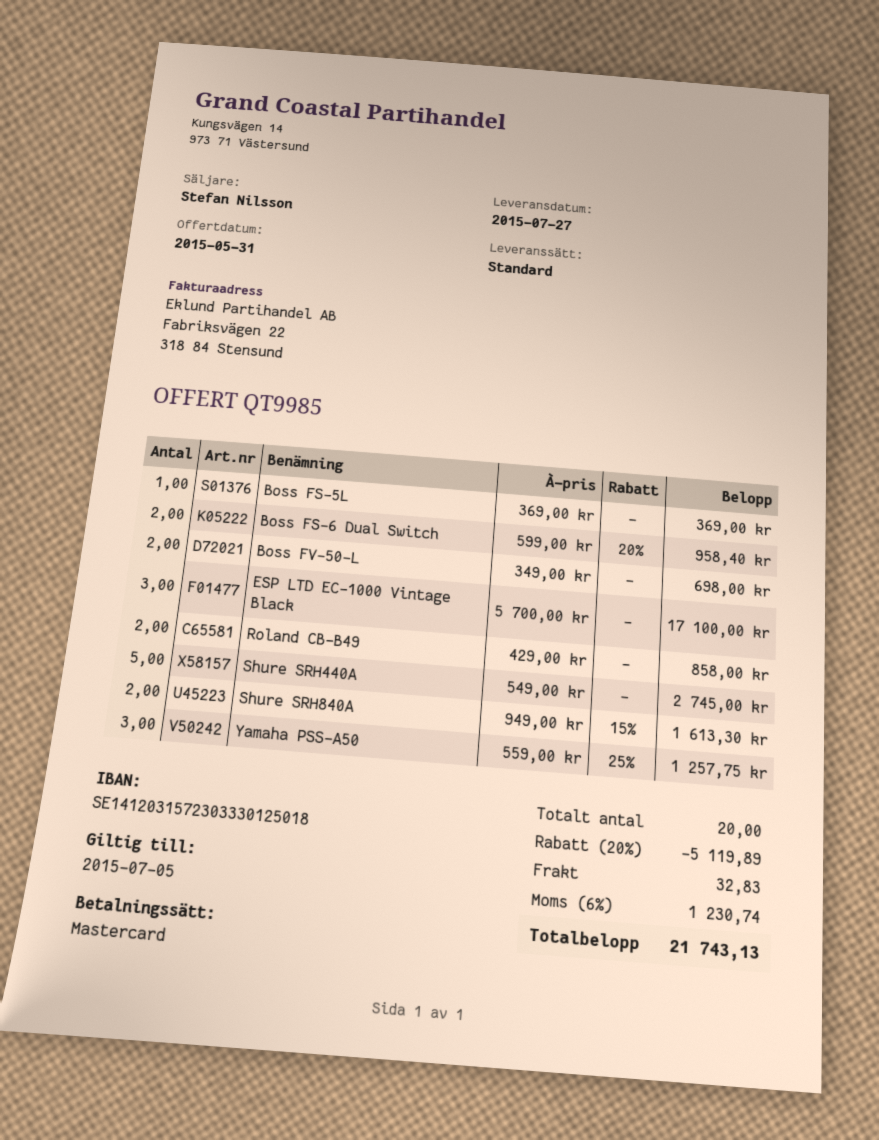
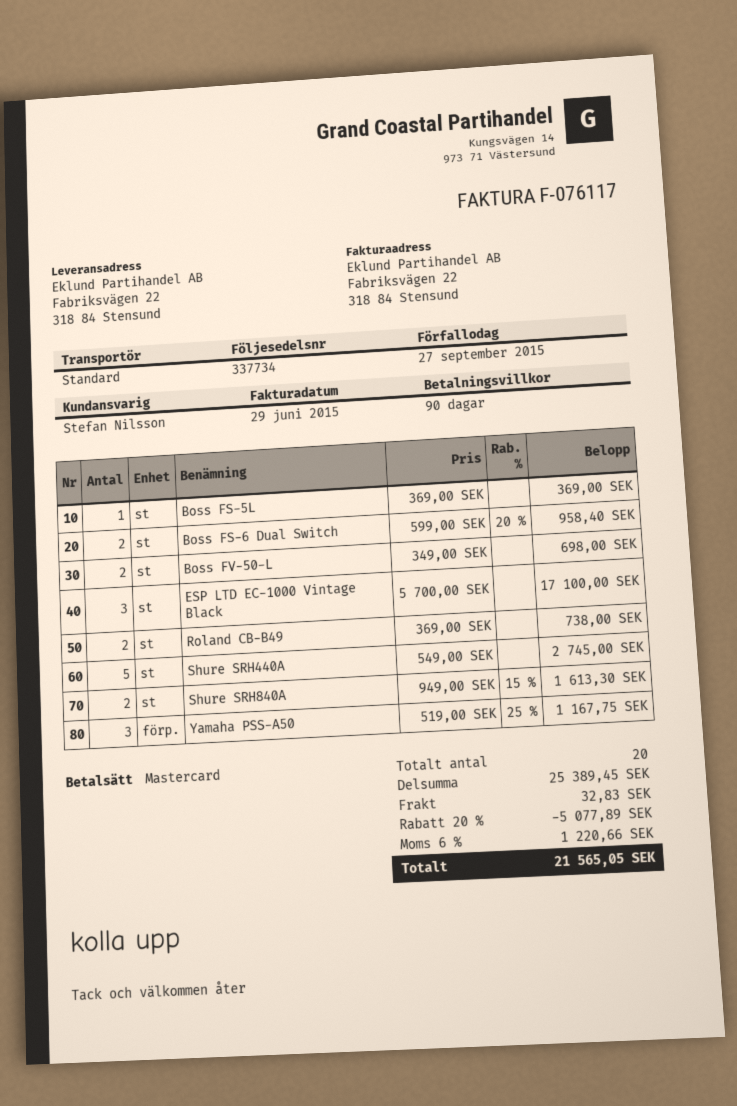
Roland CB-B49: 2 x 429.00 = 858.00 -> 2 x 369.00 = 738.00
Yamaha PSS-A50: 3 x 559.00 - 25% = 1257.75 -> 3 x 519.00 - 25% = 1167.75
discount: 20% = 5119.89 -> 20% = 5077.89
tax: 6% = 1230.74 -> 6% = 1220.66
total: 21743.13 -> 21565.05

